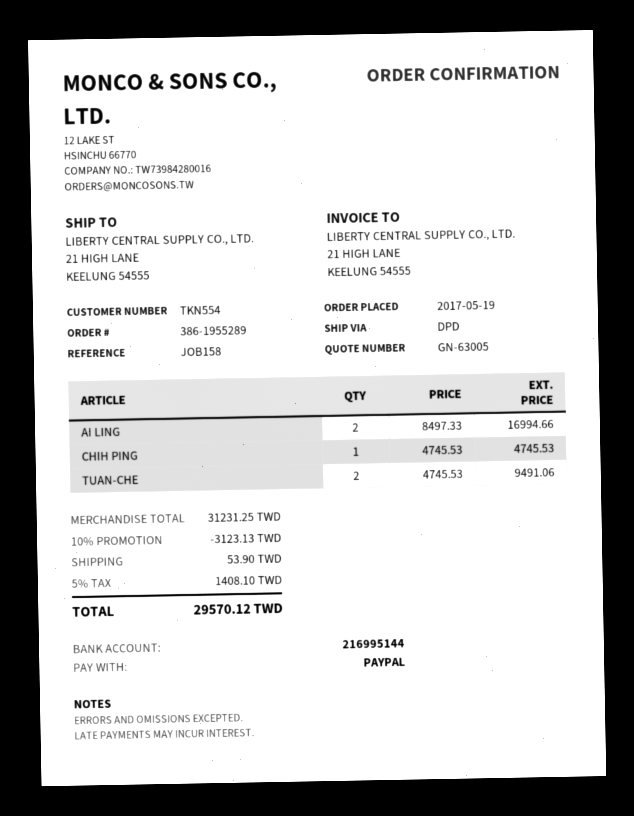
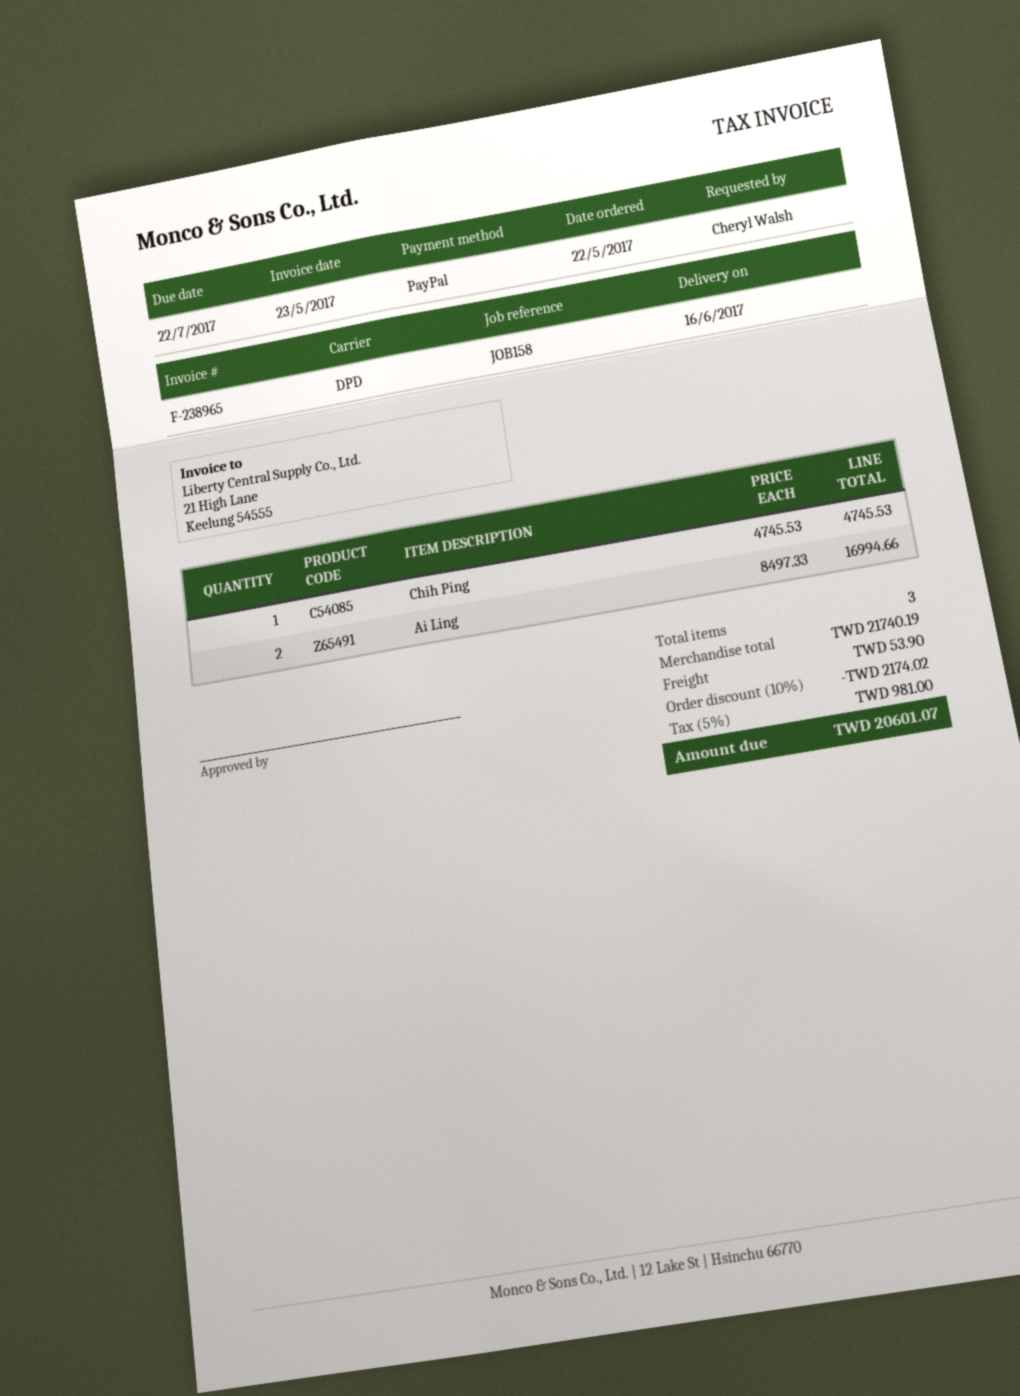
order date: 2017-05-19 -> 2017-05-22
TUAN-CHE: 2 x 4745.53 = 9491.06 -> none
subtotal: 31231.25 -> 21740.19
discount: 10% = 3123.13 -> 10% = 2174.02
tax: 5% = 1408.10 -> 5% = 981.00
total: 29570.12 -> 20601.07

